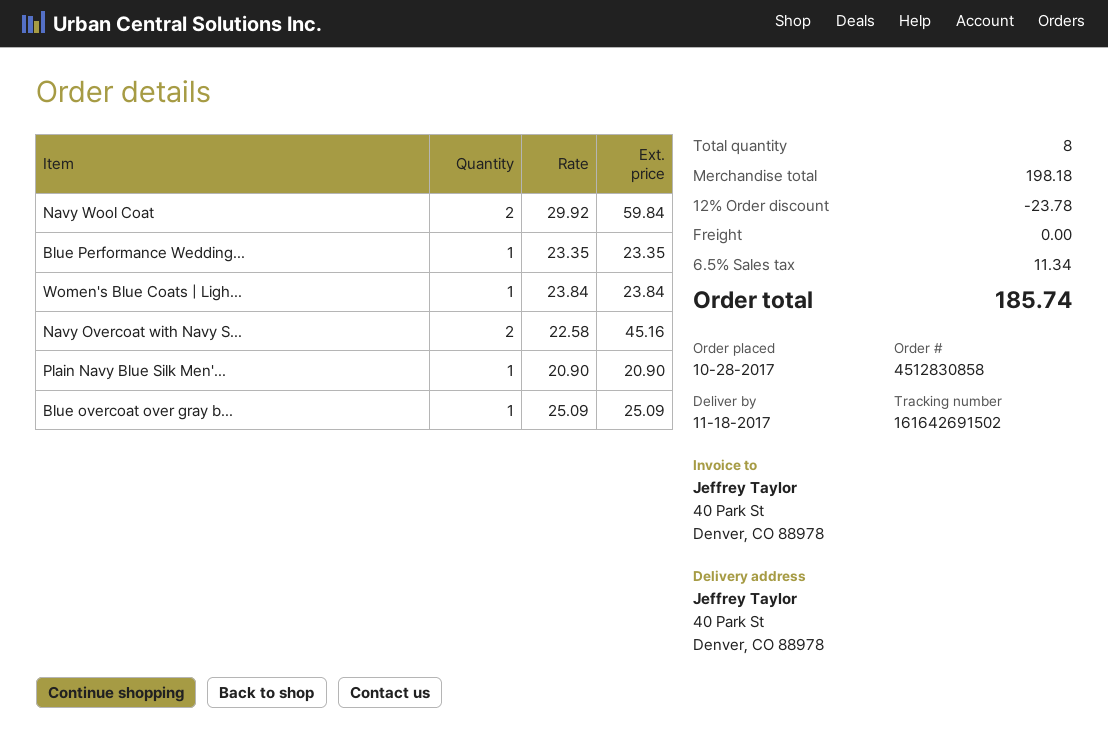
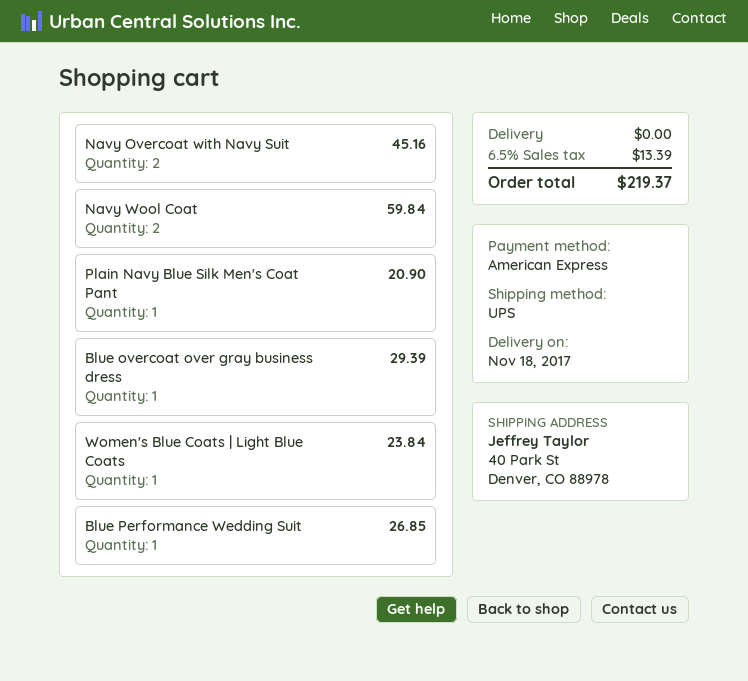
Blue Performance Wedding...: 1 for 23.35 -> 1 for 26.85
Blue overcoat over gray b...: 1 for 25.09 -> 1 for 29.39
discount: 12% = 23.78 -> none
tax: 6.5% = 11.34 -> 6.5% = 13.39
total: 185.74 -> 219.37

